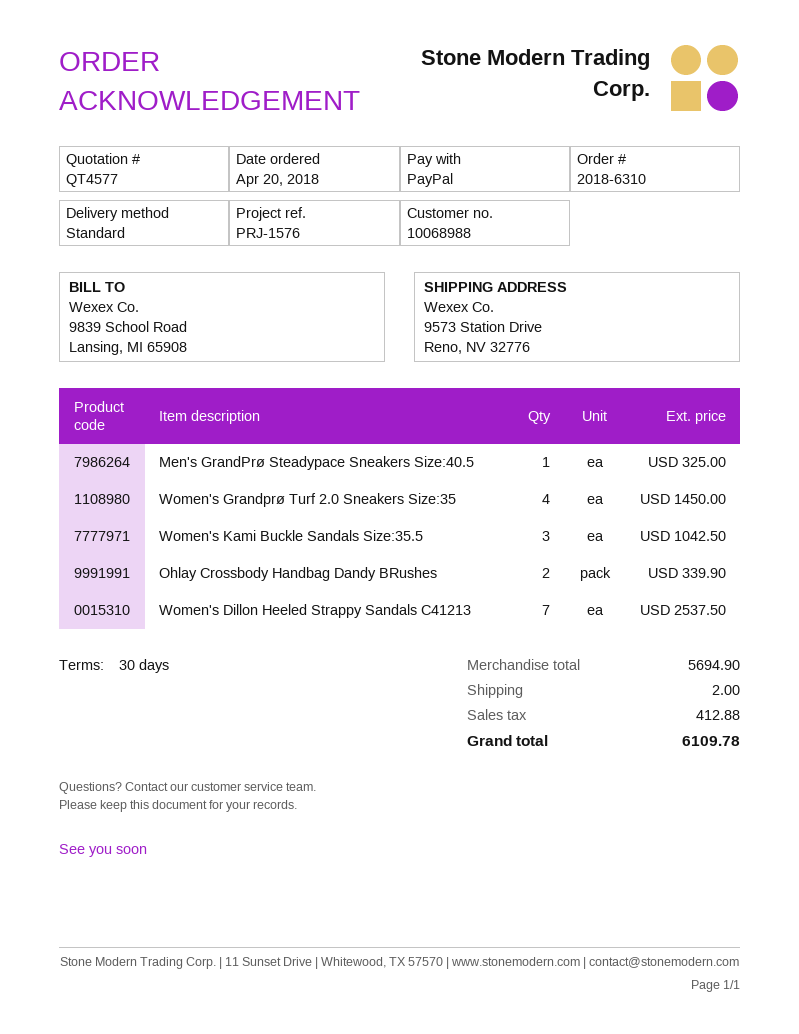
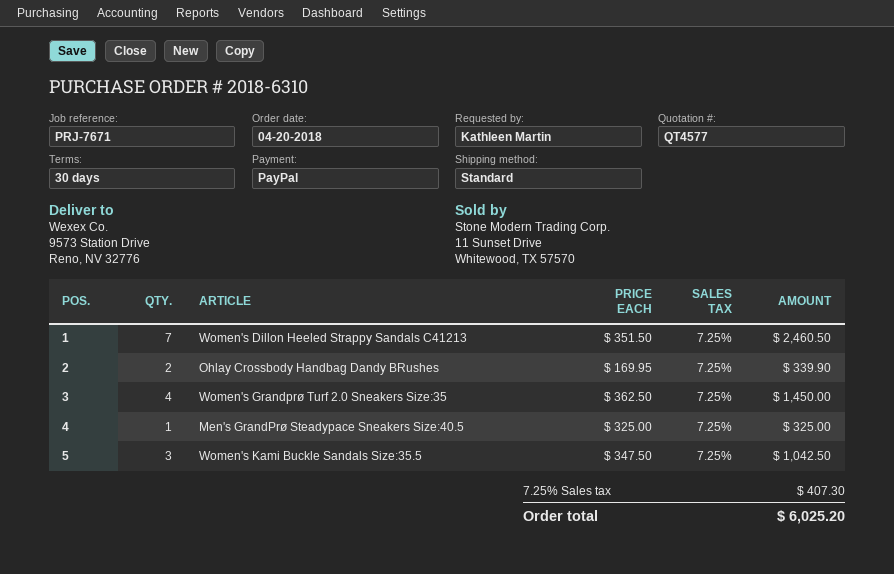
reference: PRJ-1576 -> PRJ-7671
Women's Dillon Heeled Strappy Sandals C41213: 7 for 2537.50 -> 7 for 2460.50
shipping: 2.00 -> none
tax: 412.88 -> 407.30
total: 6109.78 -> 6025.20

